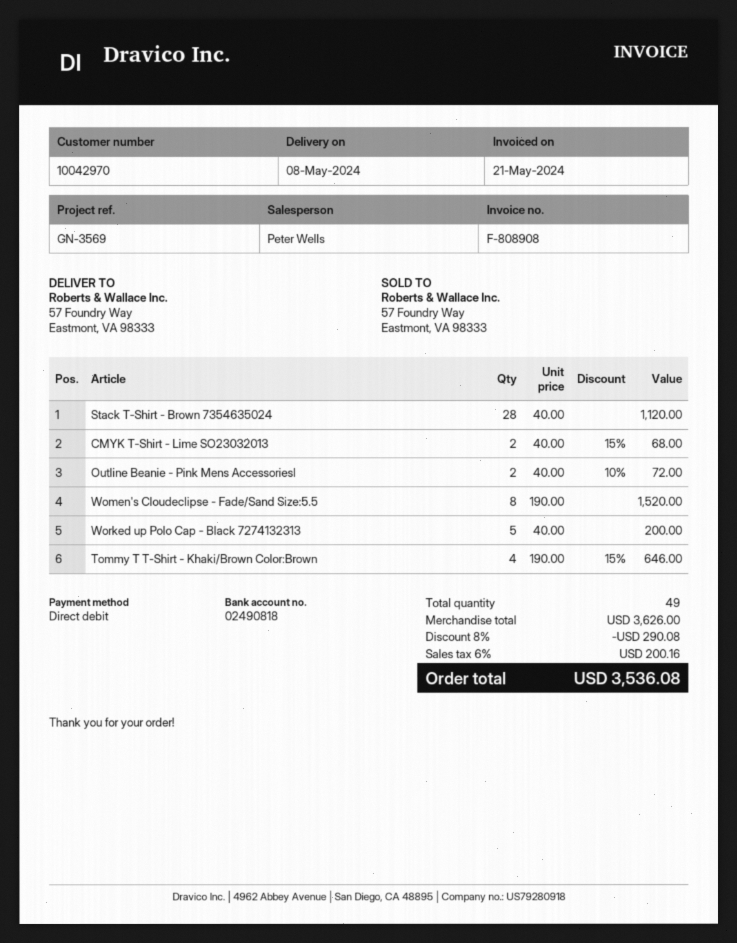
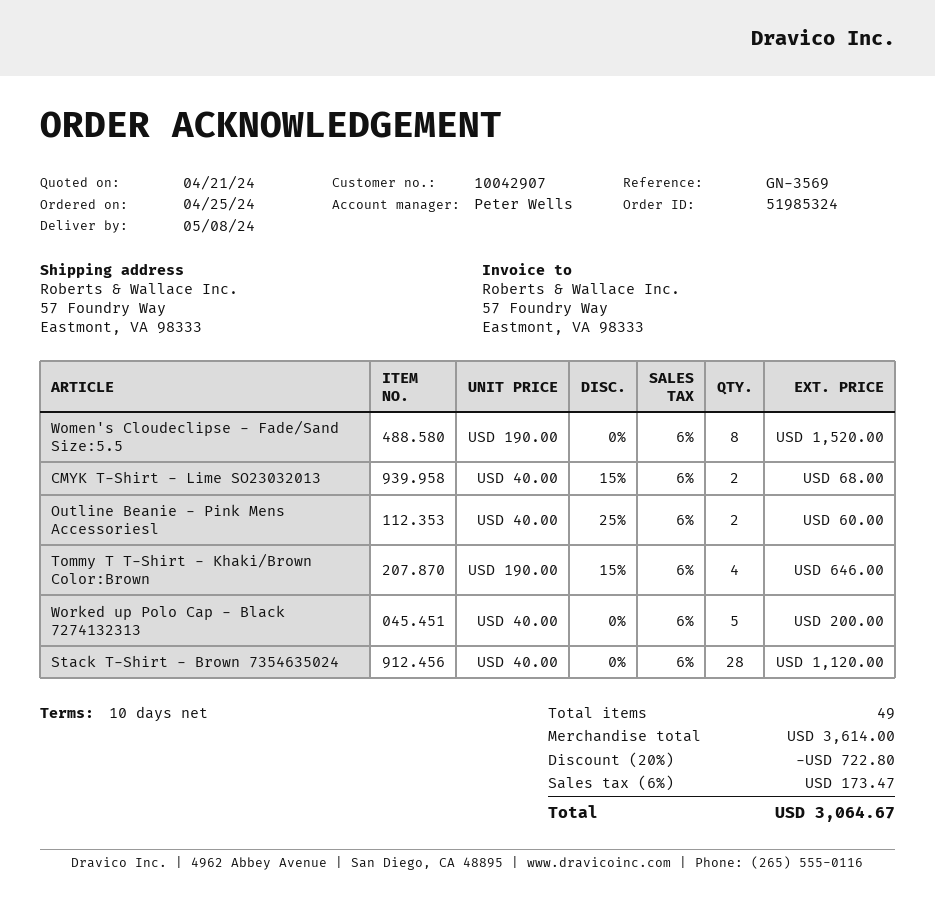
customer number: 10042970 -> 10042907
Outline Beanie - Pink Mens Accessoriesl: 2 x 40.00 - 10% = 72.00 -> 2 x 40.00 - 25% = 60.00
subtotal: 3626.00 -> 3614.00
discount: 8% = 290.08 -> 20% = 722.80
tax: 6% = 200.16 -> 6% = 173.47
total: 3536.08 -> 3064.67

